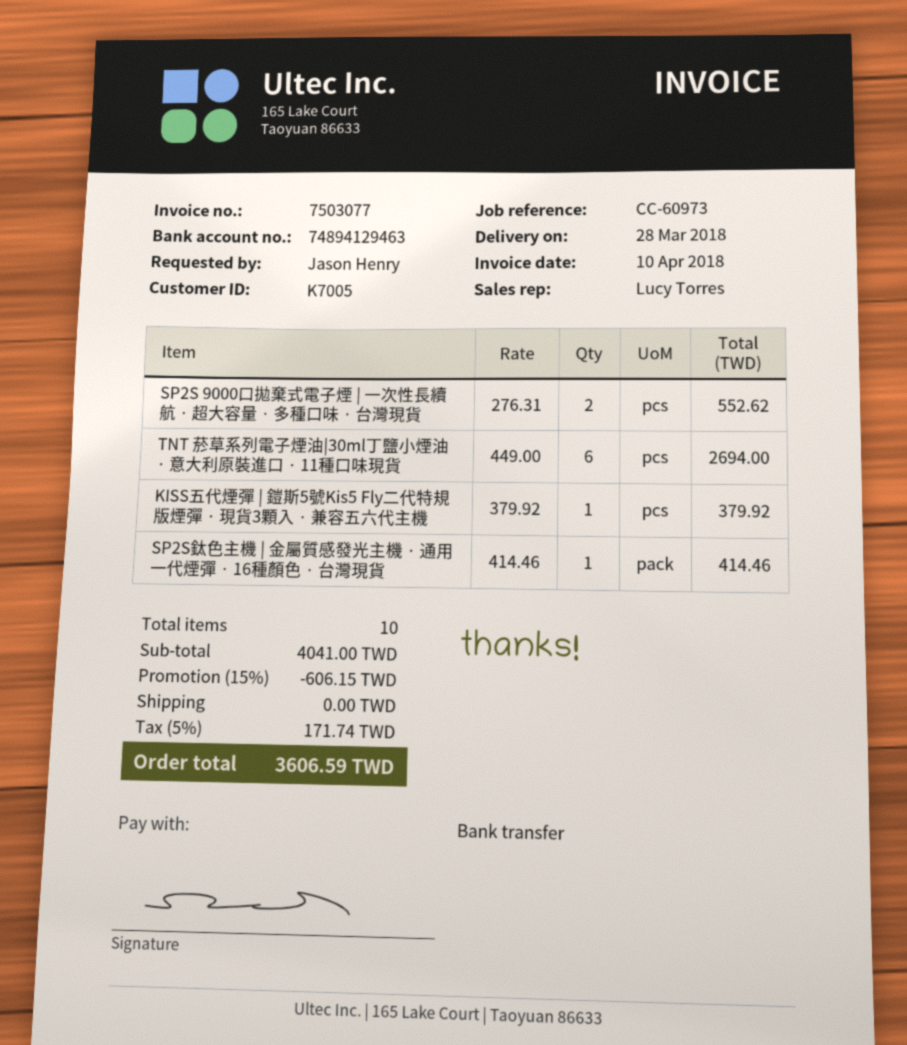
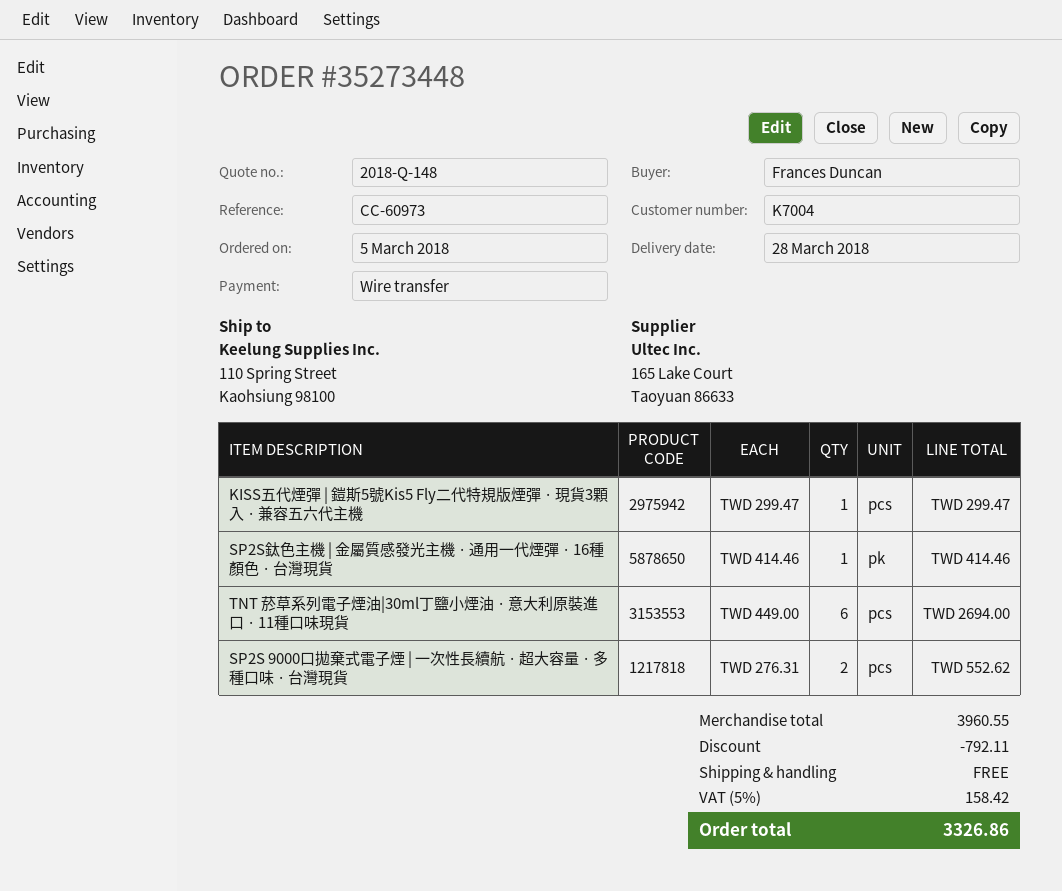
customer number: K7005 -> K7004
ordered by: Jason Henry -> Frances Duncan
KISS五代煙彈 | 鎧斯5號Kis5 Fly二代特規版煙彈 · 現貨3顆入 · 兼容五六代主機: 1 x 379.92 = 379.92 -> 1 x 299.47 = 299.47
subtotal: 4041.00 -> 3960.55
discount: 606.15 -> 792.11
tax: 5% = 171.74 -> 5% = 158.42
total: 3606.59 -> 3326.86

